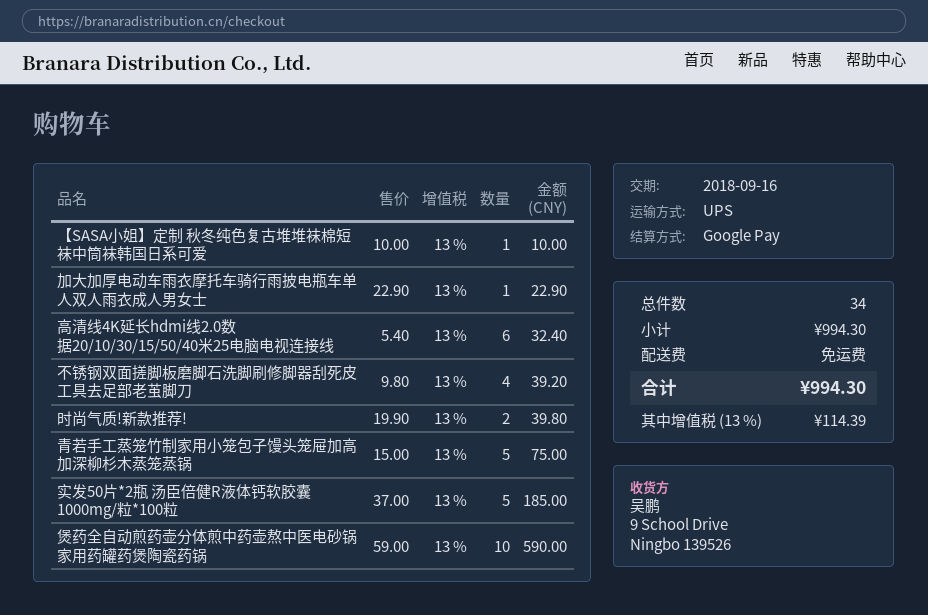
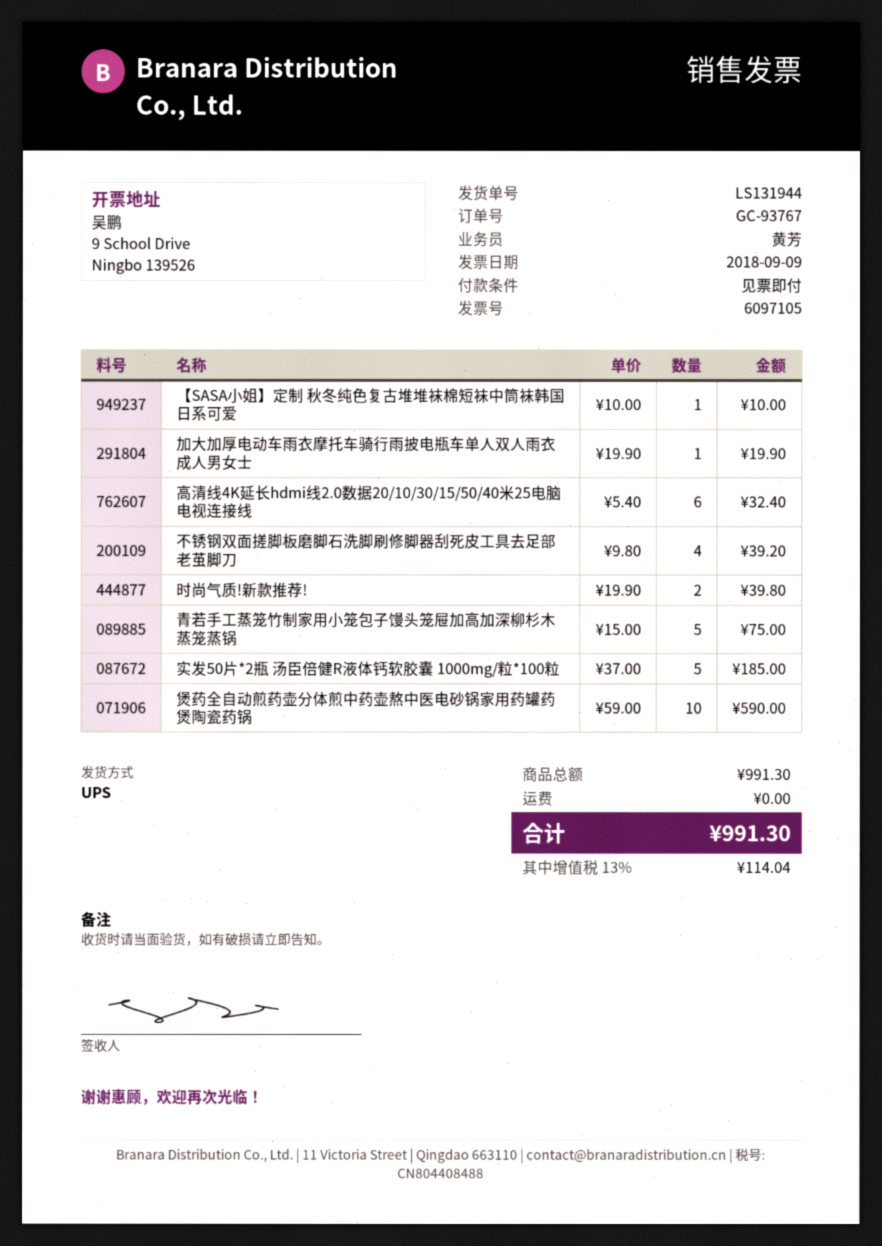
加大加厚电动车雨衣摩托车骑行雨披电瓶车单人双人雨衣成人男女士: 1 x 22.90 = 22.90 -> 1 x 19.90 = 19.90
subtotal: 994.30 -> 991.30
tax: 13% = 114.39 -> 13% = 114.04
total: 994.30 -> 991.30

